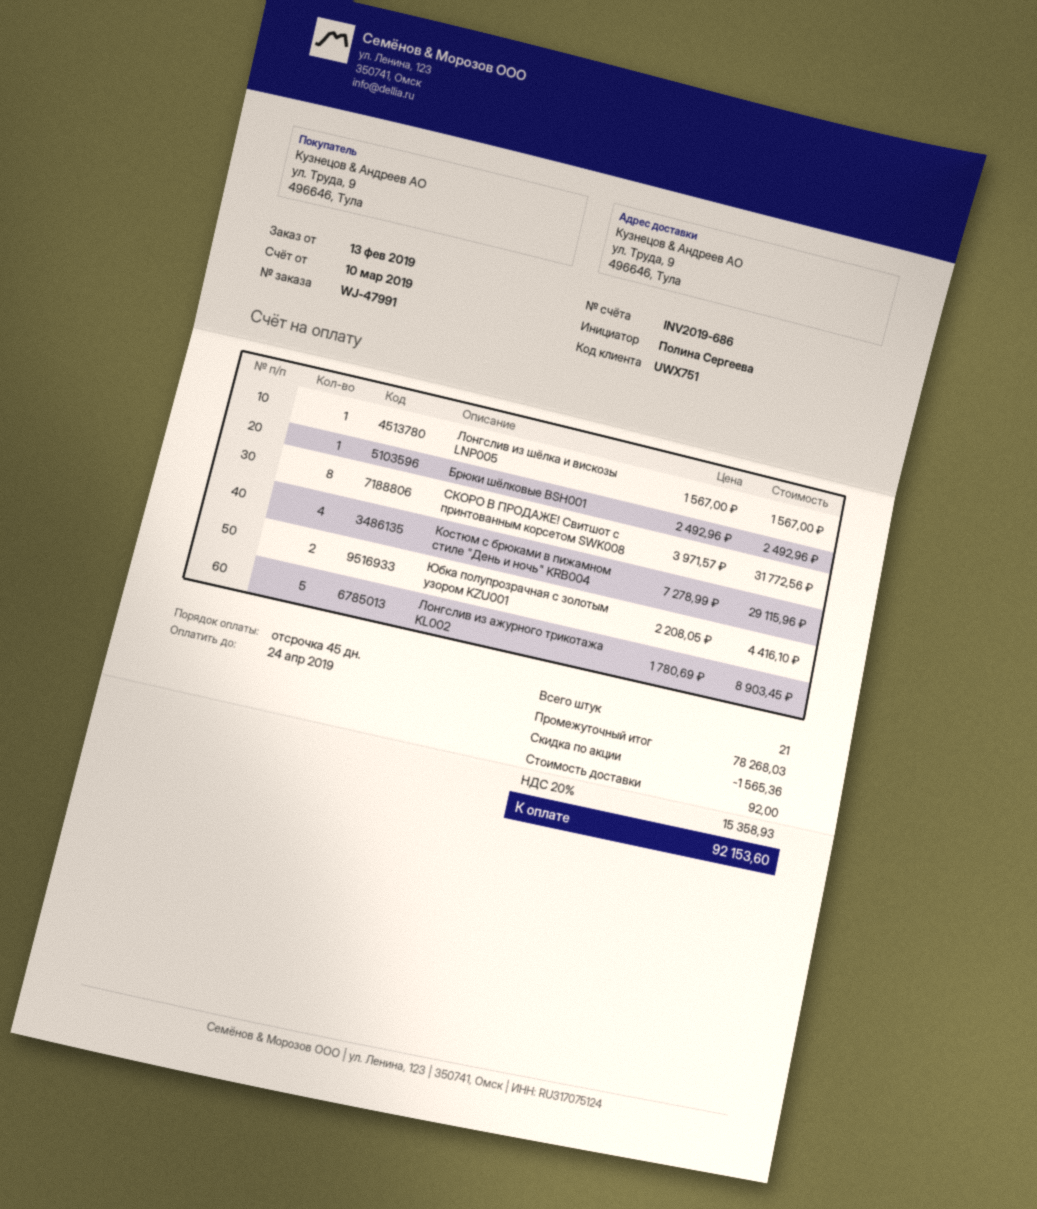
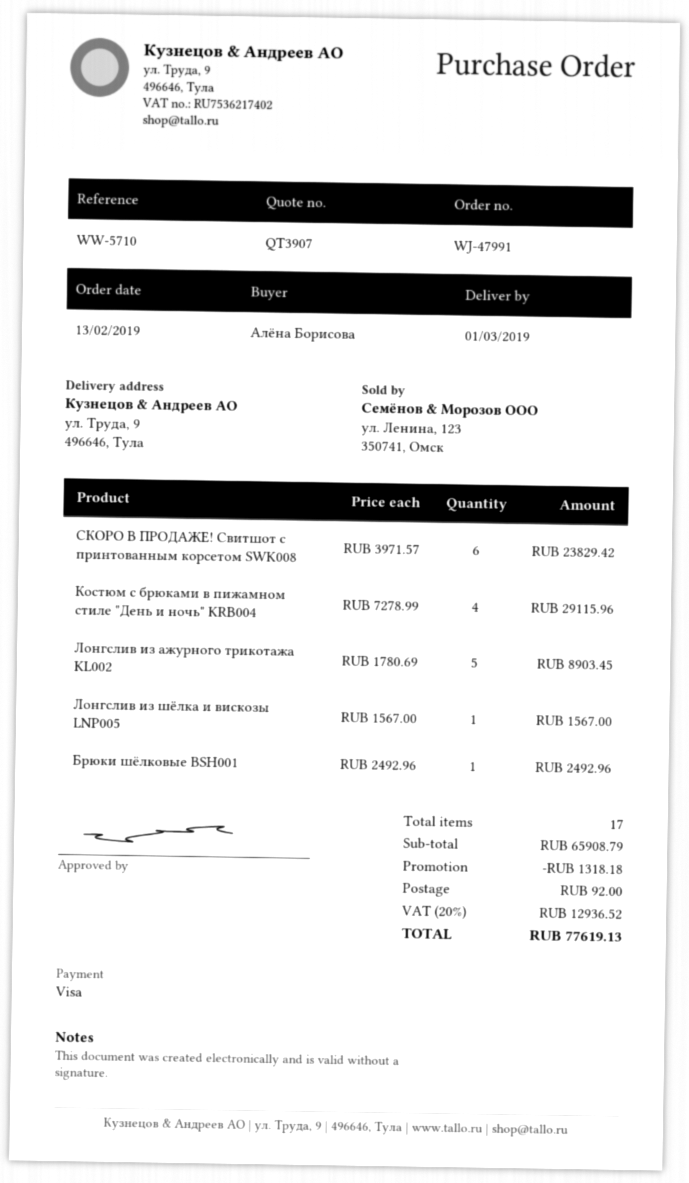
ordered by: Полина Сергеева -> Алёна Борисова
СКОРО В ПРОДАЖЕ! Свитшот с принтованным корсетом SWK008: 8 x 3971.57 = 31772.56 -> 6 x 3971.57 = 23829.42
Юбка полупрозрачная с золотым узором KZU001: 2 x 2208.05 = 4416.10 -> none
total quantity: 21 -> 17
subtotal: 78268.03 -> 65908.79
discount: 1565.36 -> 1318.18
tax: 20% = 15358.93 -> 20% = 12936.52
total: 92153.60 -> 77619.13

